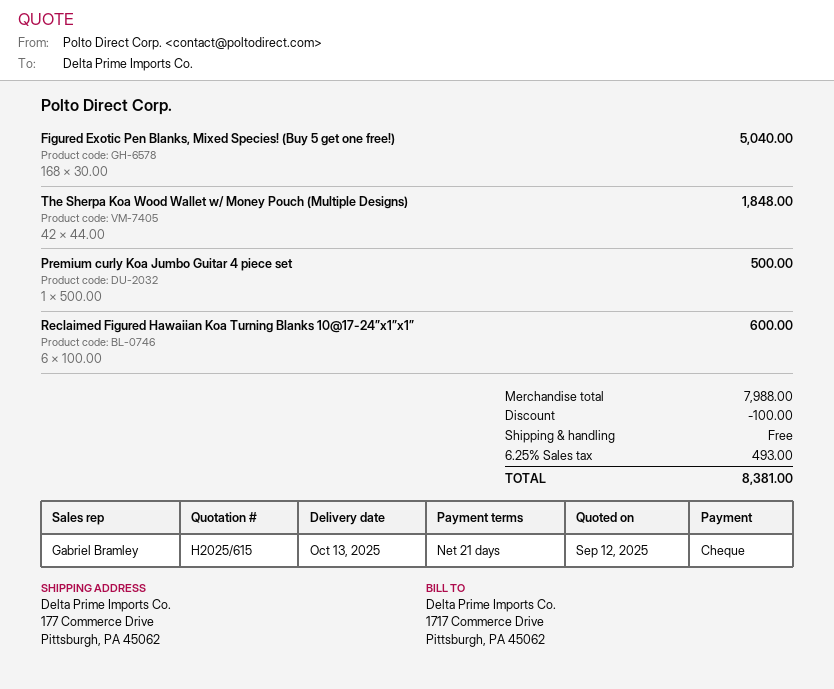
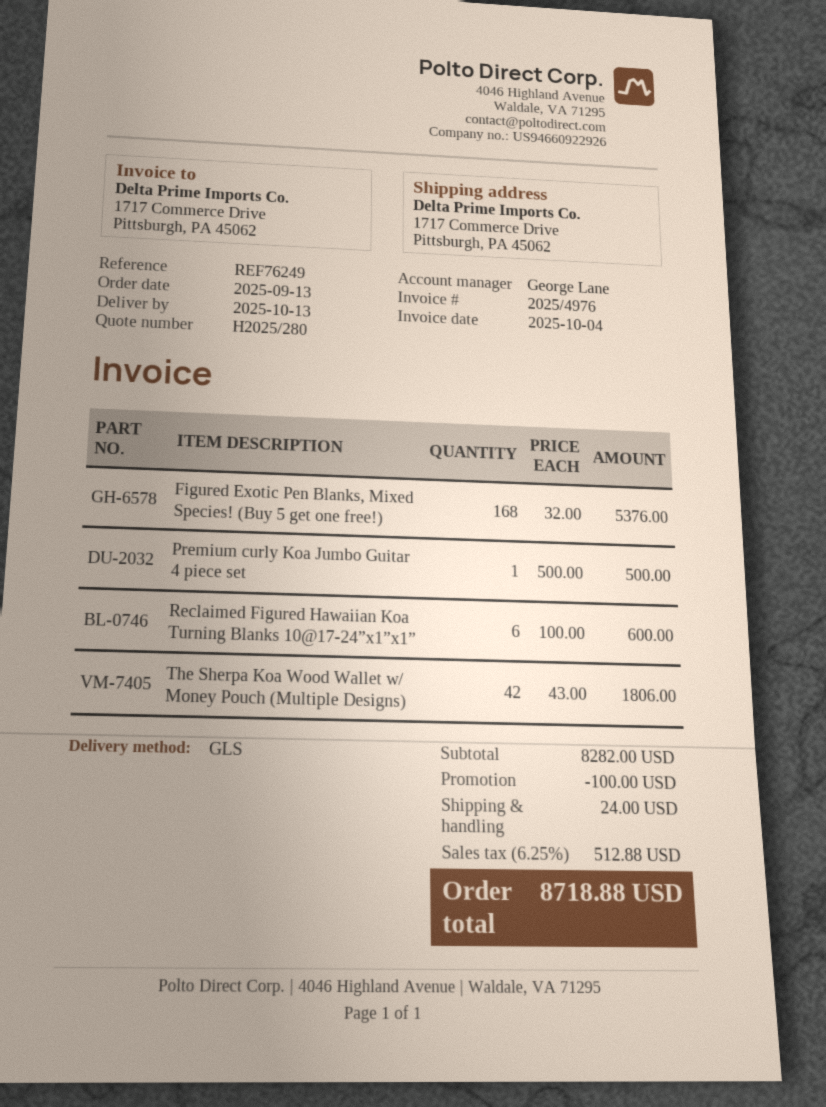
quote number: H2025/615 -> H2025/280
sales rep: Gabriel Bramley -> George Lane
ship to: 177 Commerce Drive, Pittsburgh, PA 45062 -> 1717 Commerce Drive, Pittsburgh, PA 45062
Figured Exotic Pen Blanks, Mixed Species! (Buy 5 get one free!): 168 x 30.00 = 5040.00 -> 168 x 32.00 = 5376.00
The Sherpa Koa Wood Wallet w/ Money Pouch (Multiple Designs): 42 x 44.00 = 1848.00 -> 42 x 43.00 = 1806.00
subtotal: 7988.00 -> 8282.00
shipping: 0.00 -> 24.00
tax: 6.25% = 493.00 -> 6.25% = 512.88
total: 8381.00 -> 8718.88

